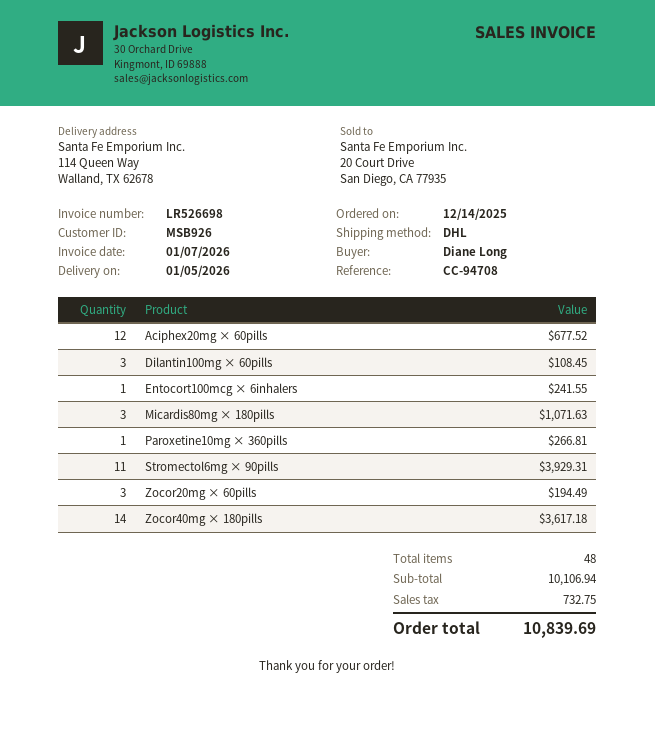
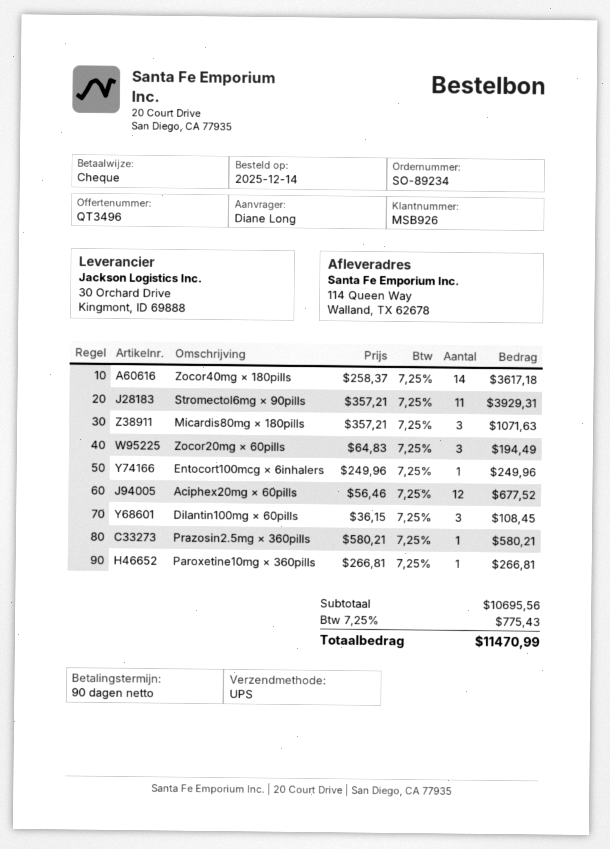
shipping method: DHL -> UPS
Entocort100mcg × 6inhalers: 1 for 241.55 -> 1 for 249.96
Prazosin2.5mg × 360pills: none -> 1 for 580.21
subtotal: 10106.94 -> 10695.56
tax: 732.75 -> 775.43
total: 10839.69 -> 11470.99

